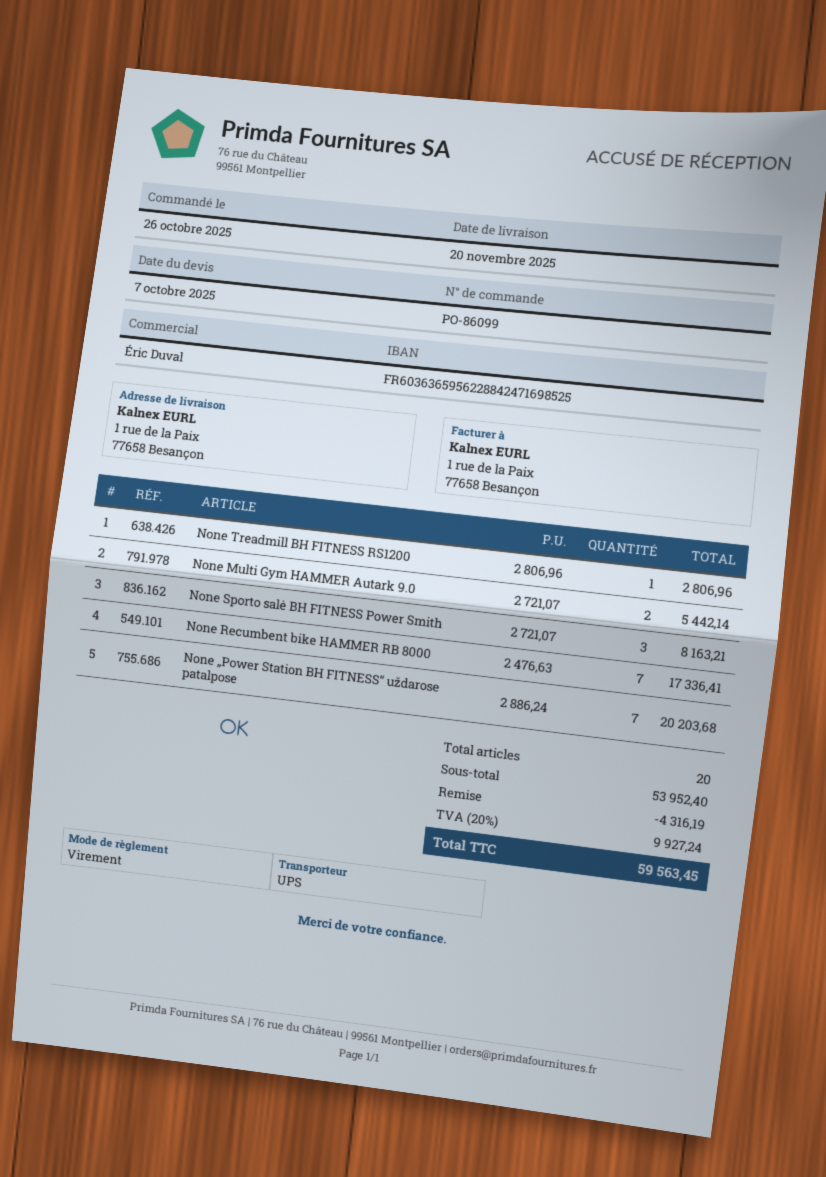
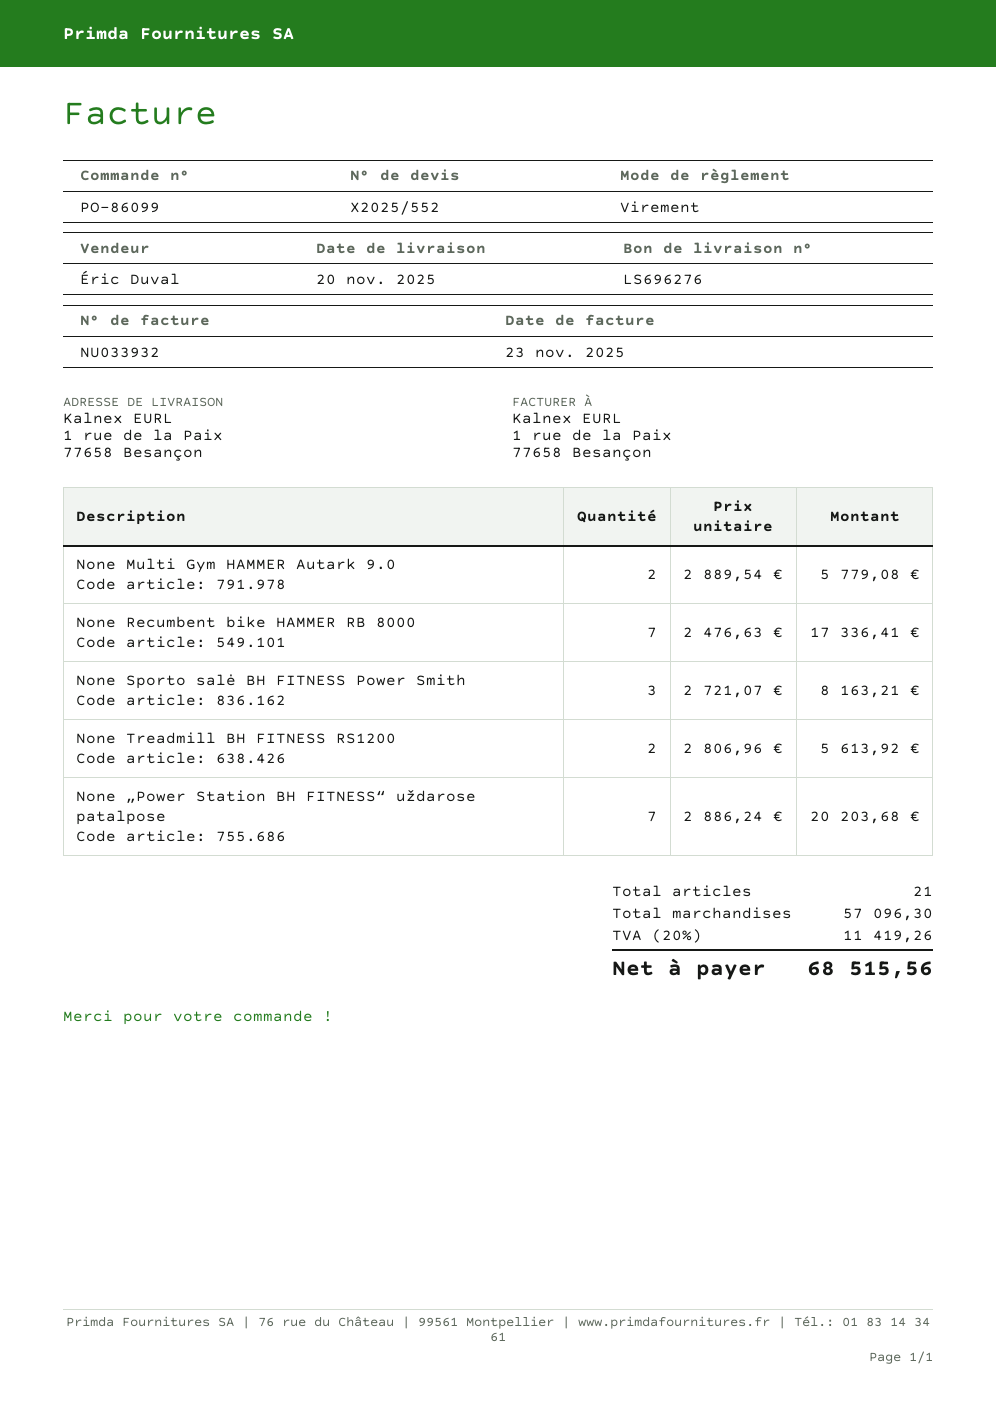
None Treadmill BH FITNESS RS1200: 1 x 2806.96 = 2806.96 -> 2 x 2806.96 = 5613.92
None Multi Gym HAMMER Autark 9.0: 2 x 2721.07 = 5442.14 -> 2 x 2889.54 = 5779.08
total quantity: 20 -> 21
subtotal: 53952.40 -> 57096.30
discount: 4316.19 -> none
tax: 20% = 9927.24 -> 20% = 11419.26
total: 59563.45 -> 68515.56

